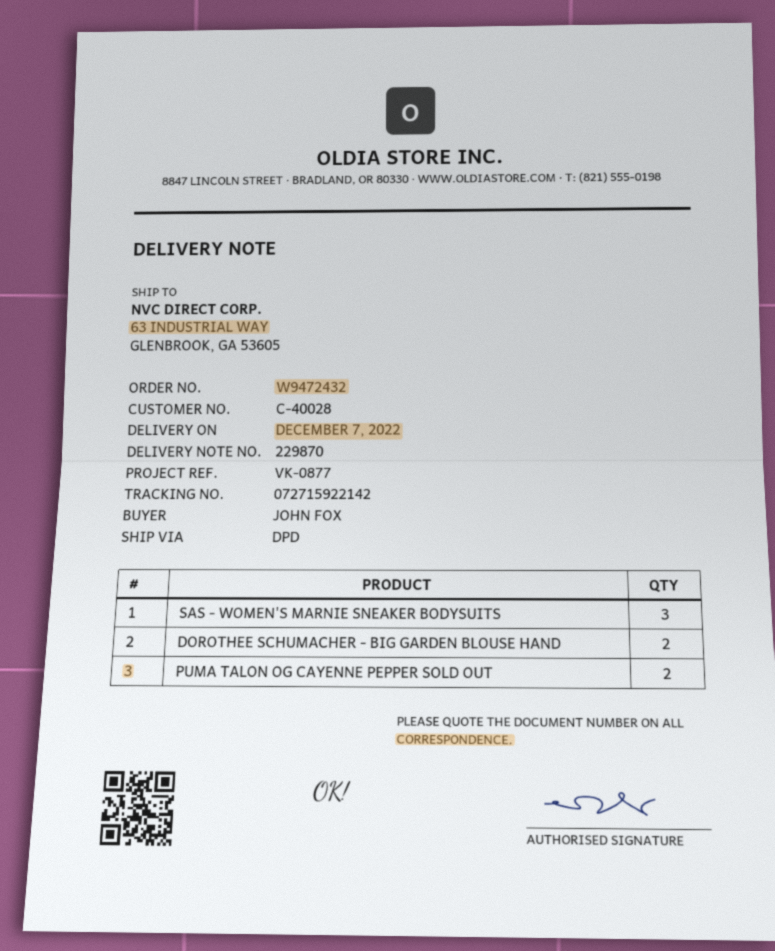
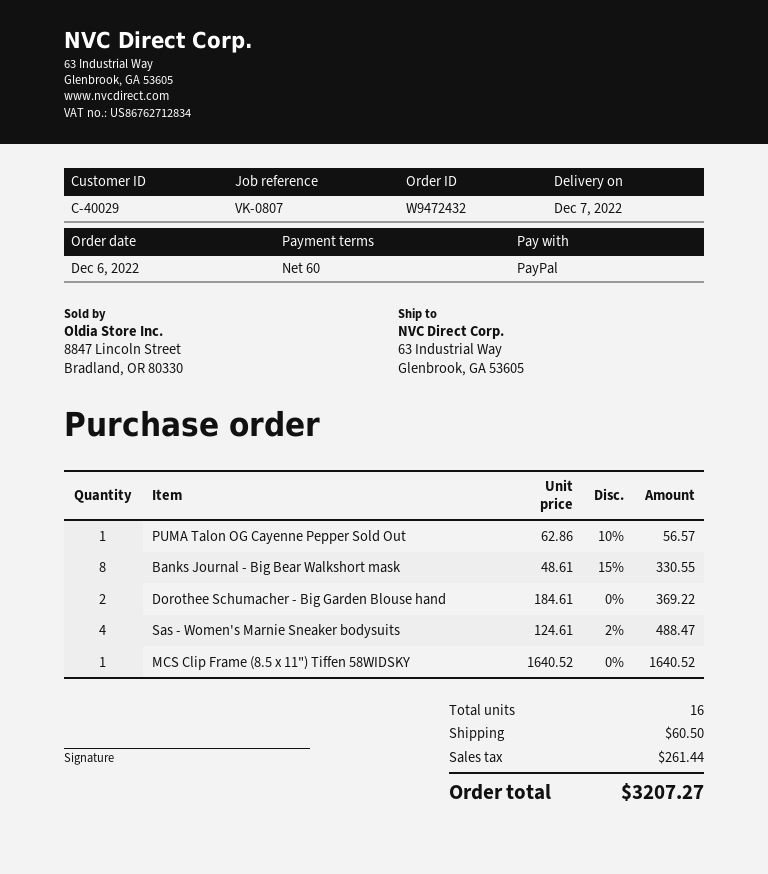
customer number: C-40028 -> C-40029
reference: VK-0877 -> VK-0807
SAS - WOMEN'S MARNIE SNEAKER BODYSUITS: 3 -> 4
PUMA TALON OG CAYENNE PEPPER SOLD OUT: 2 -> 1
Banks Journal - Big Bear Walkshort mask: none -> 8
MCS Clip Frame (8.5 x 11") Tiffen 58WIDSKY: none -> 1

